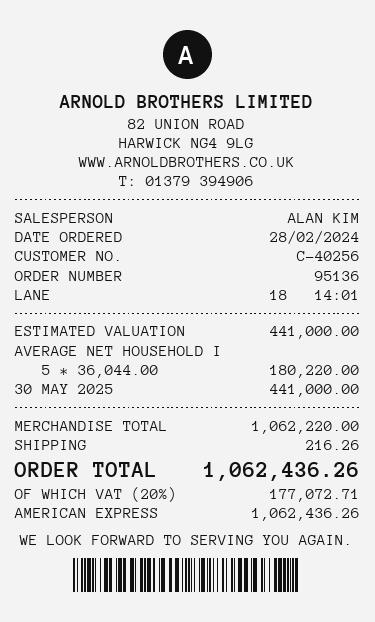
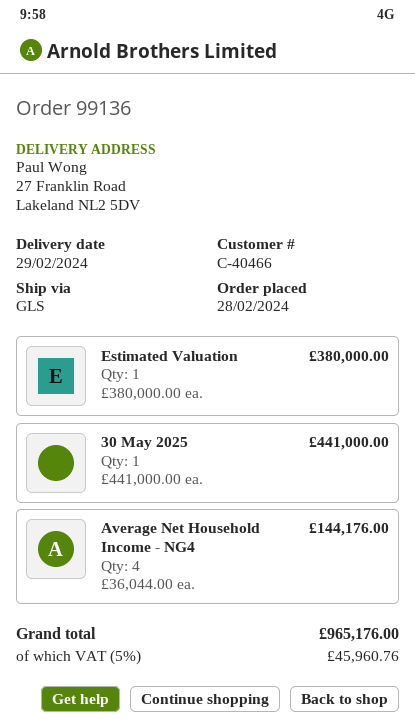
order number: 95136 -> 99136
customer number: C-40256 -> C-40466
ESTIMATED VALUATION: 1 x 441000.00 = 441000.00 -> 1 x 380000.00 = 380000.00
AVERAGE NET HOUSEHOLD I: 5 x 36044.00 = 180220.00 -> 4 x 36044.00 = 144176.00
shipping: 216.26 -> none
tax: 20% = 177072.71 -> 5% = 45960.76
total: 1062436.26 -> 965176.00

